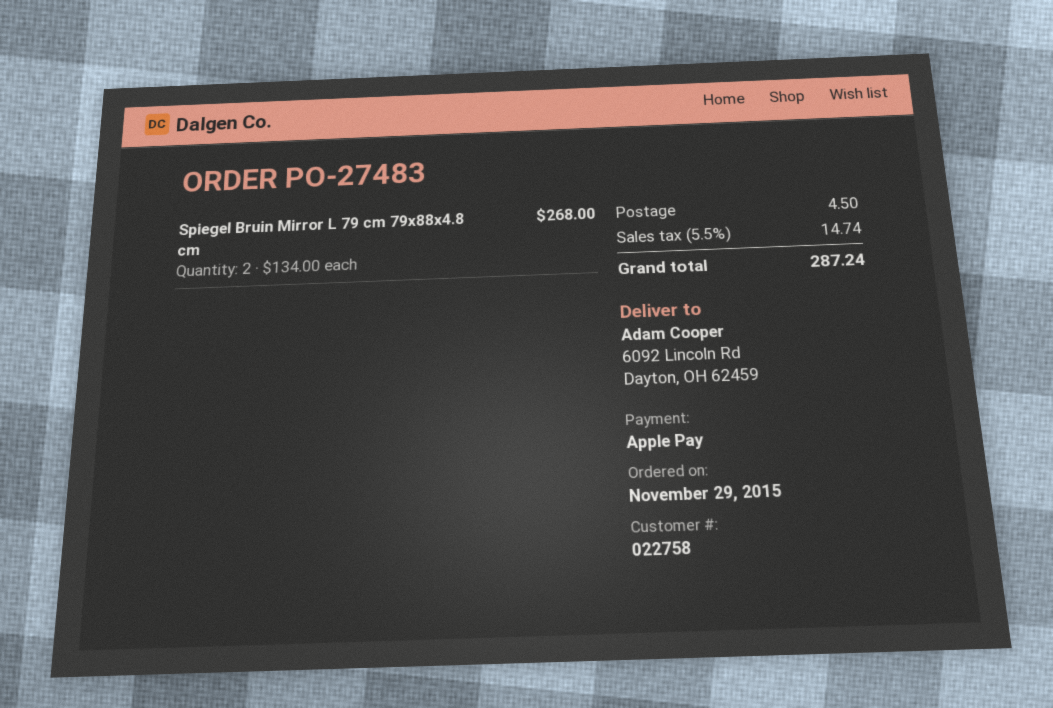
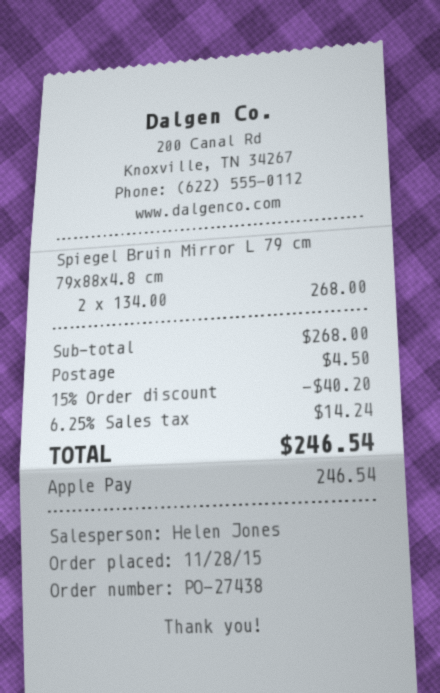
order number: PO-27483 -> PO-27438
order date: 2015-11-29 -> 2015-11-28
discount: none -> 15% = 40.20
tax: 5.5% = 14.74 -> 6.25% = 14.24
total: 287.24 -> 246.54

